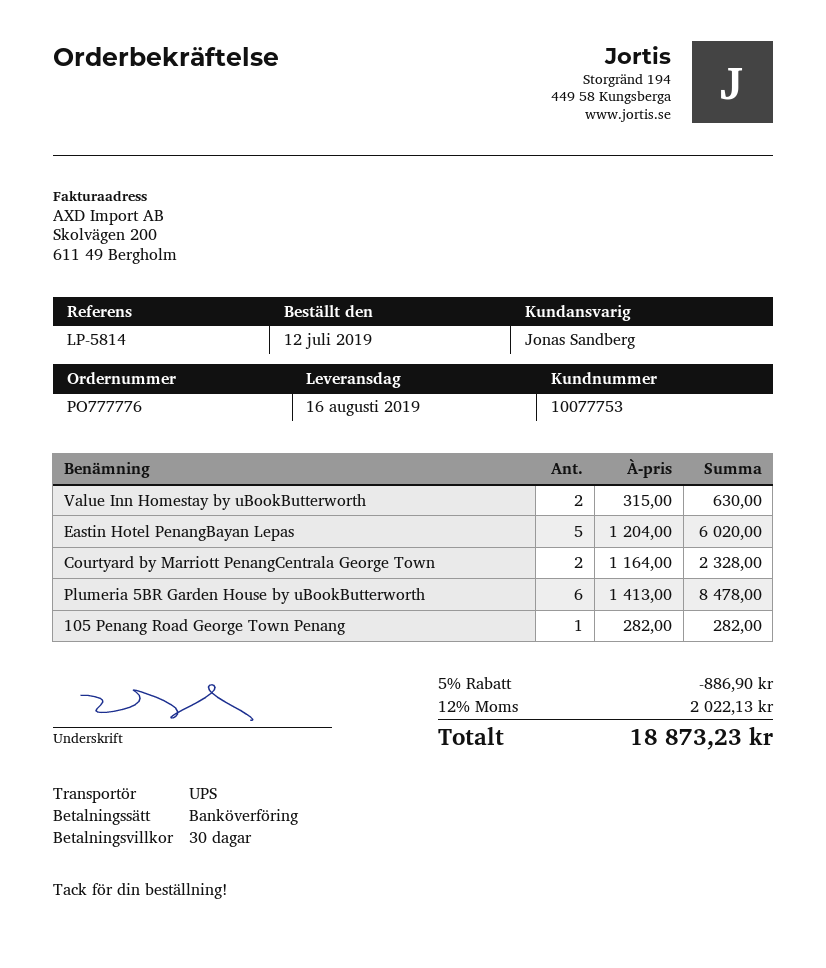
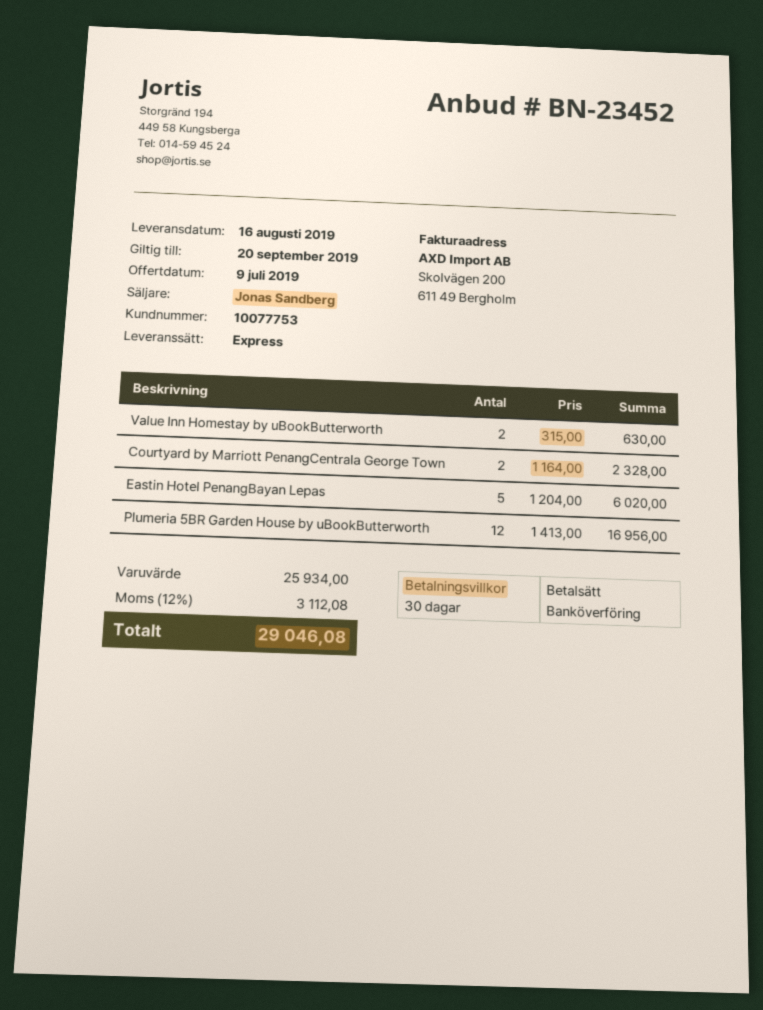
shipping method: UPS -> express
Plumeria 5BR Garden House by uBookButterworth: 6 x 1413.00 = 8478.00 -> 12 x 1413.00 = 16956.00
105 Penang Road George Town Penang: 1 x 282.00 = 282.00 -> none
discount: 5% = 886.90 -> none
tax: 12% = 2022.13 -> 12% = 3112.08
total: 18873.23 -> 29046.08

